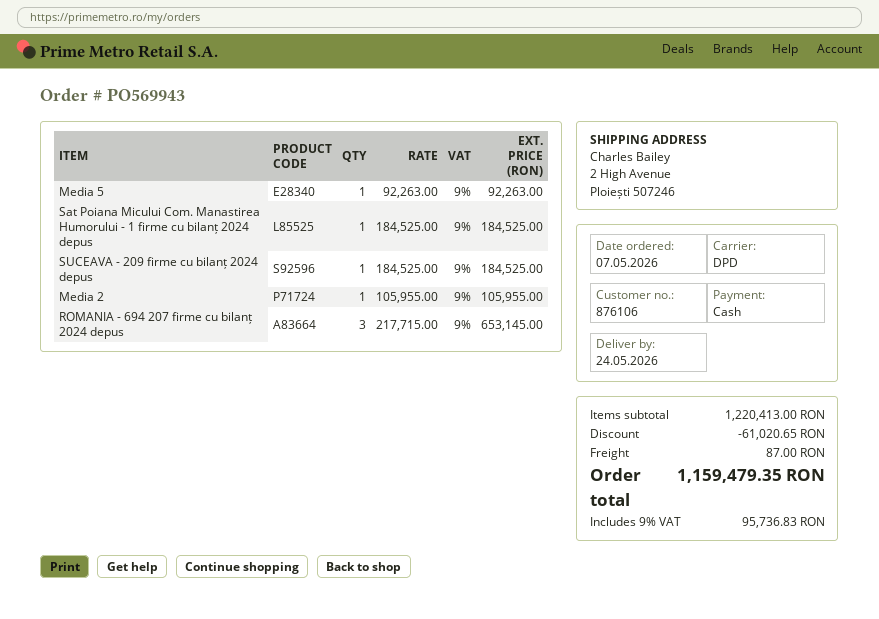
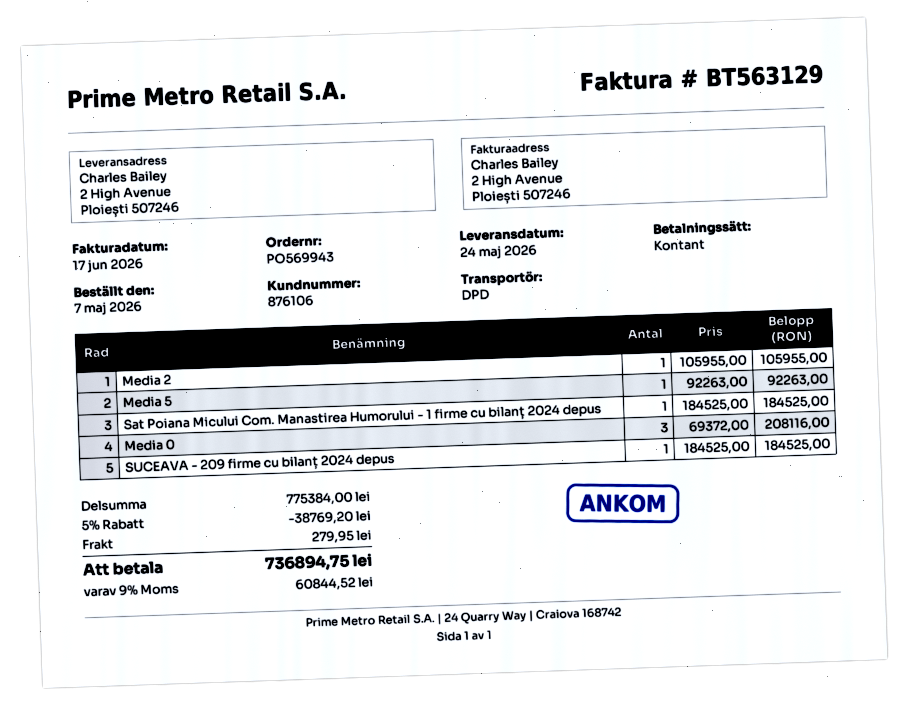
ROMANIA - 694 207 firme cu bilanț 2024 depus: 3 x 217715.00 = 653145.00 -> none
Media 0: none -> 3 x 69372.00 = 208116.00
subtotal: 1220413.00 -> 775384.00
discount: 61020.65 -> 38769.20
shipping: 87.00 -> 279.95
tax: 9% = 95736.83 -> 9% = 60844.52
total: 1159479.35 -> 736894.75

